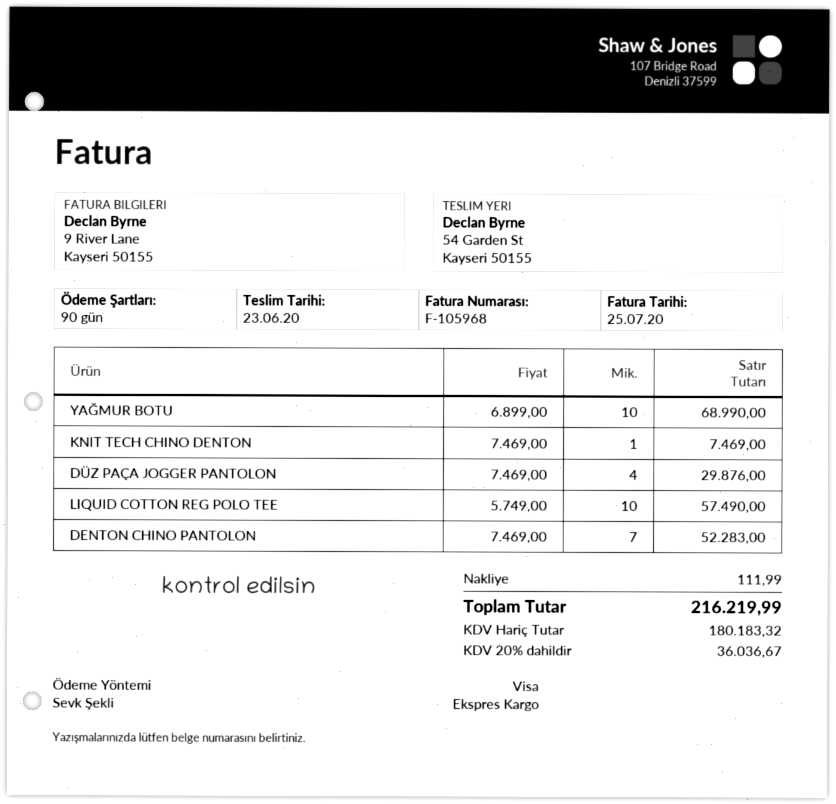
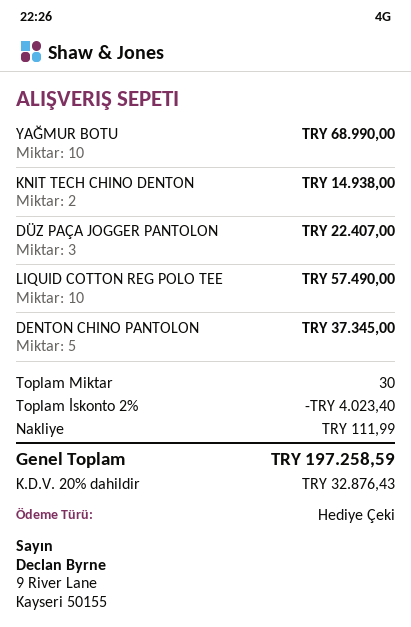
payment method: Visa -> gift card
KNIT TECH CHINO DENTON: 1 for 7469.00 -> 2 for 14938.00
DÜZ PAÇA JOGGER PANTOLON: 4 for 29876.00 -> 3 for 22407.00
DENTON CHINO PANTOLON: 7 for 52283.00 -> 5 for 37345.00
discount: none -> 2% = 4023.40
tax: 20% = 36036.67 -> 20% = 32876.43
total: 216219.99 -> 197258.59

